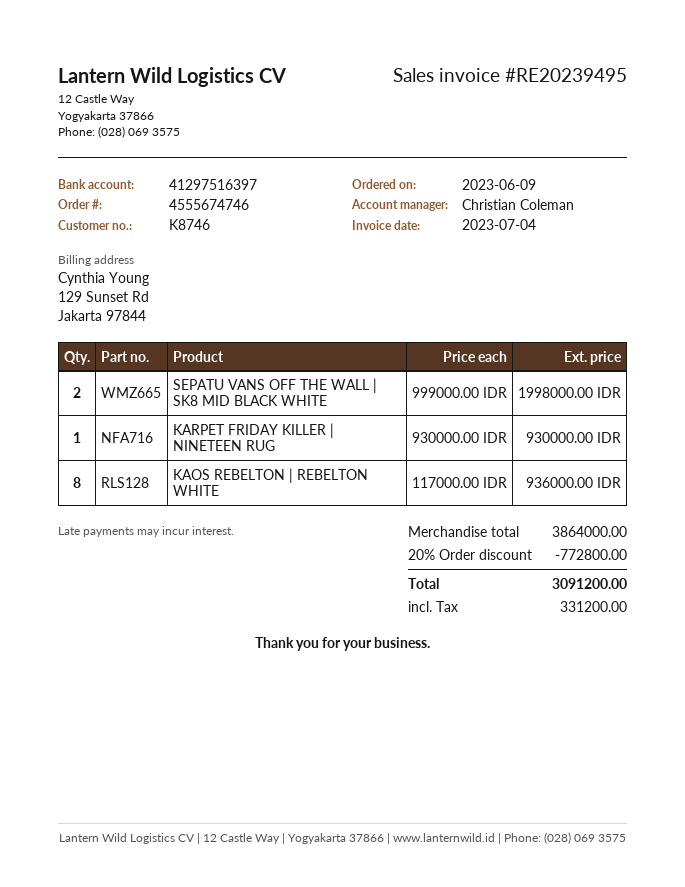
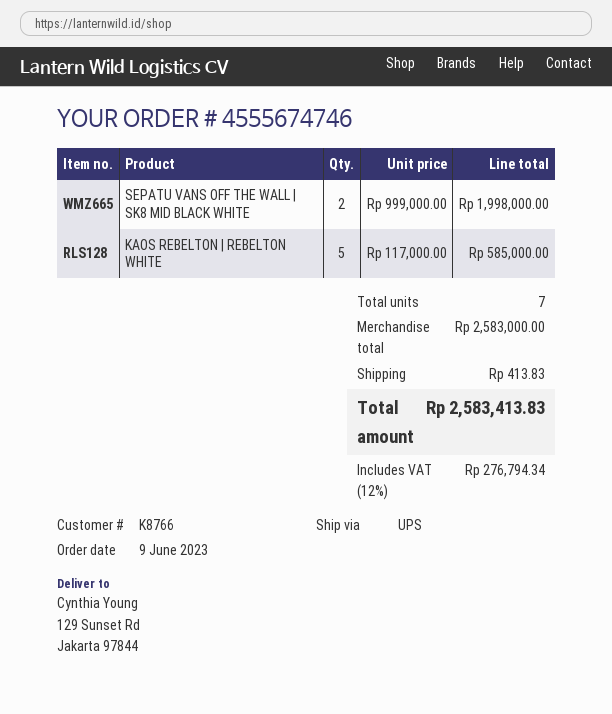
customer number: K8746 -> K8766
KARPET FRIDAY KILLER | NINETEEN RUG: 1 x 930000.00 = 930000.00 -> none
KAOS REBELTON | REBELTON WHITE: 8 x 117000.00 = 936000.00 -> 5 x 117000.00 = 585000.00
subtotal: 3864000.00 -> 2583000.00
discount: 20% = 772800.00 -> none
shipping: none -> 413.83
tax: 331200.00 -> 276794.34
total: 3091200.00 -> 2583413.83

